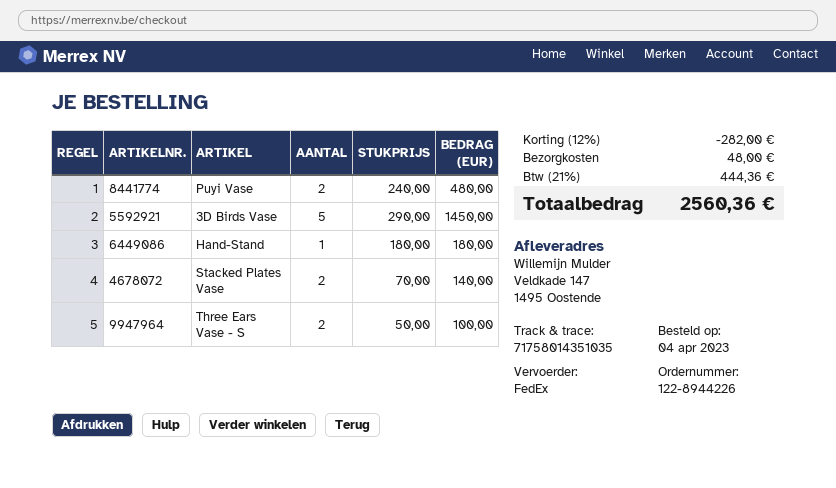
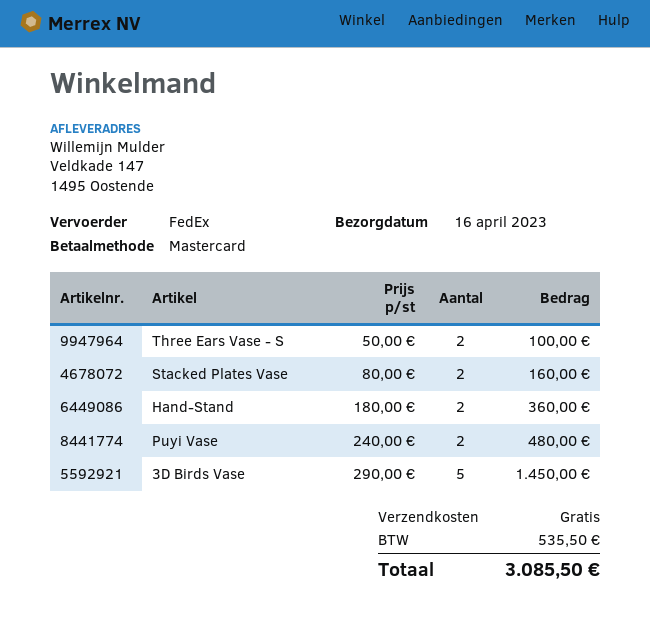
Hand-Stand: 1 x 180.00 = 180.00 -> 2 x 180.00 = 360.00
Stacked Plates Vase: 2 x 70.00 = 140.00 -> 2 x 80.00 = 160.00
discount: 12% = 282.00 -> none
shipping: 48.00 -> 0.00
tax: 444.36 -> 535.50
total: 2560.36 -> 3085.50

